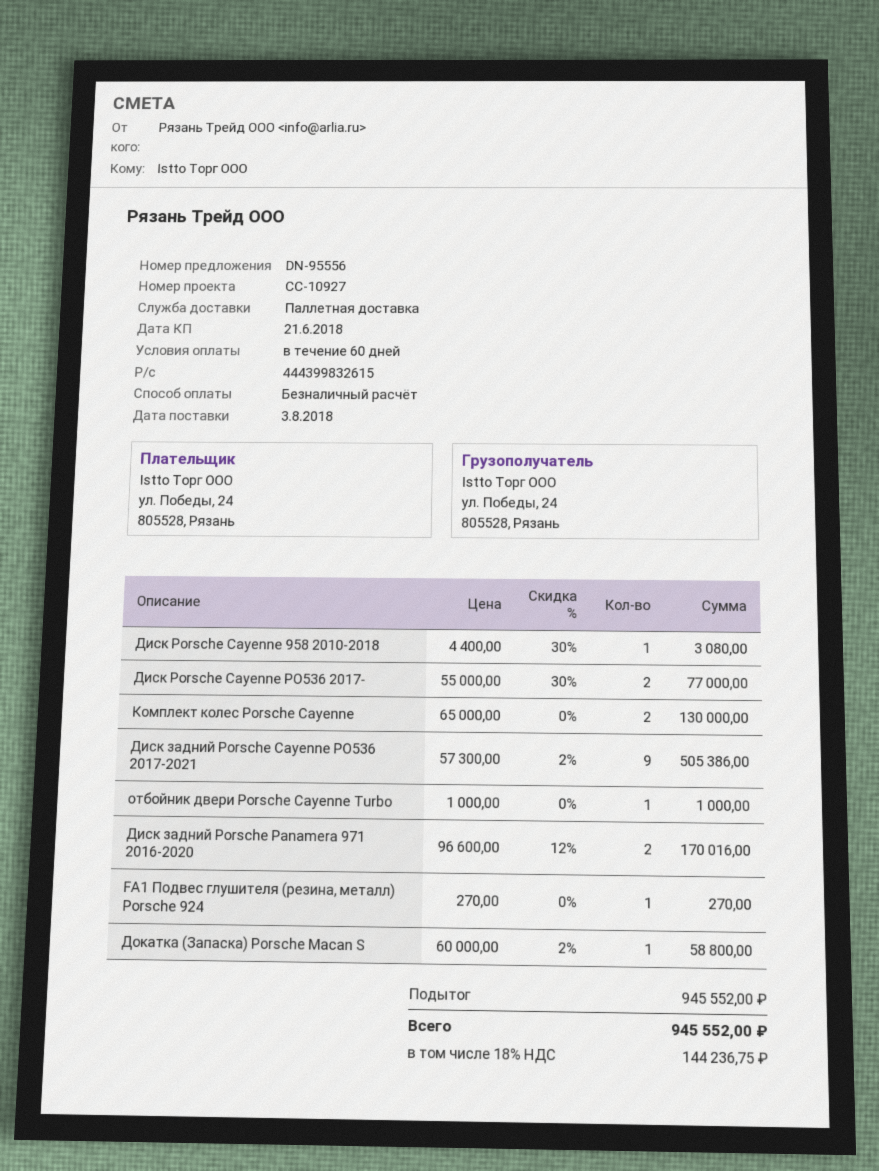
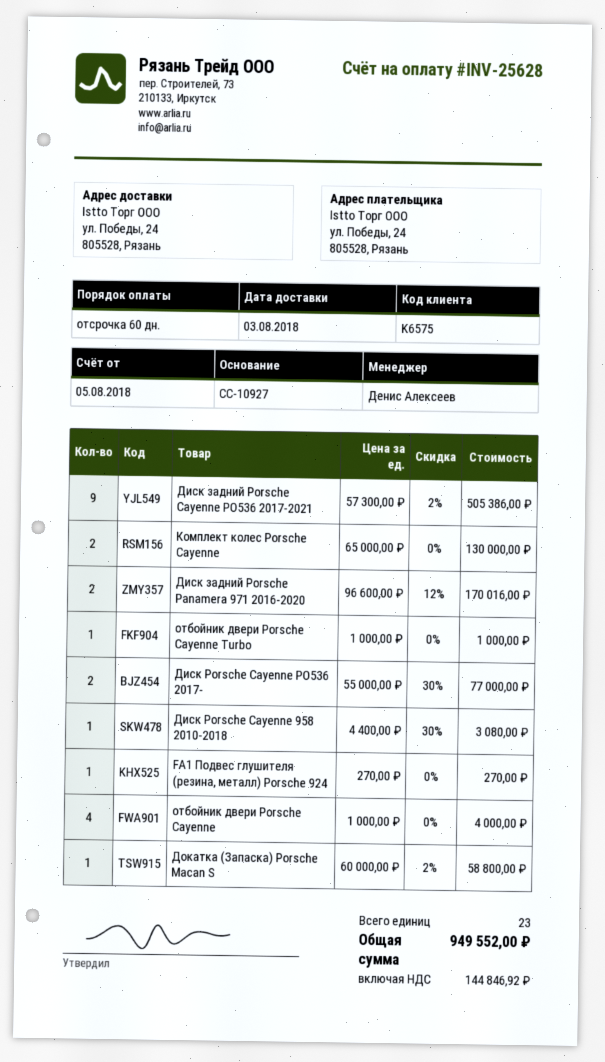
отбойник двери Porsche Cayenne: none -> 4 x 1000.00 = 4000.00
tax: 144236.75 -> 144846.92
total: 945552.00 -> 949552.00

